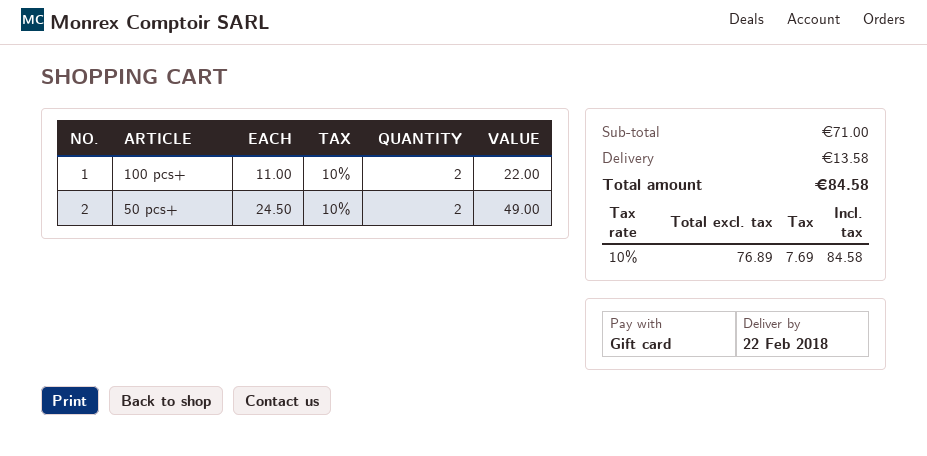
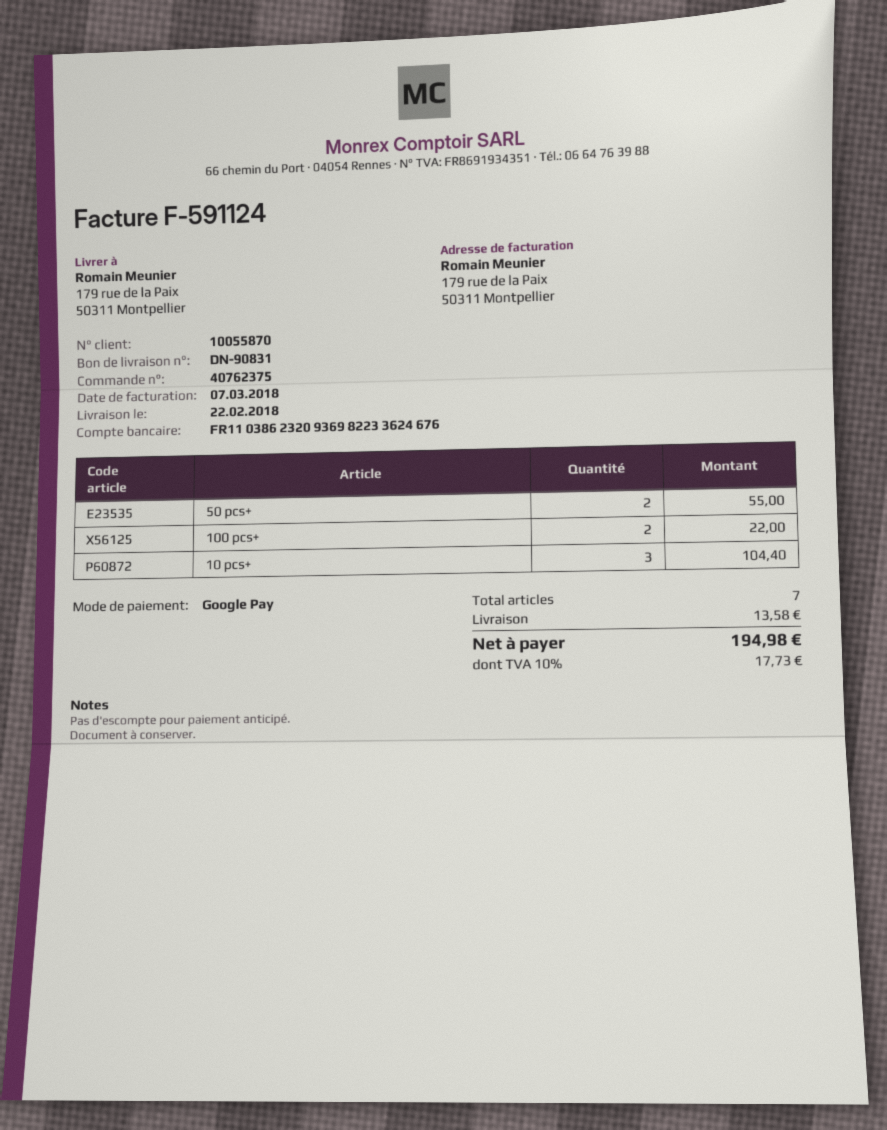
payment method: gift card -> Google Pay
50 pcs+: 2 for 49.00 -> 2 for 55.00
10 pcs+: none -> 3 for 104.40
tax: 10% = 7.69 -> 10% = 17.73
total: 84.58 -> 194.98

